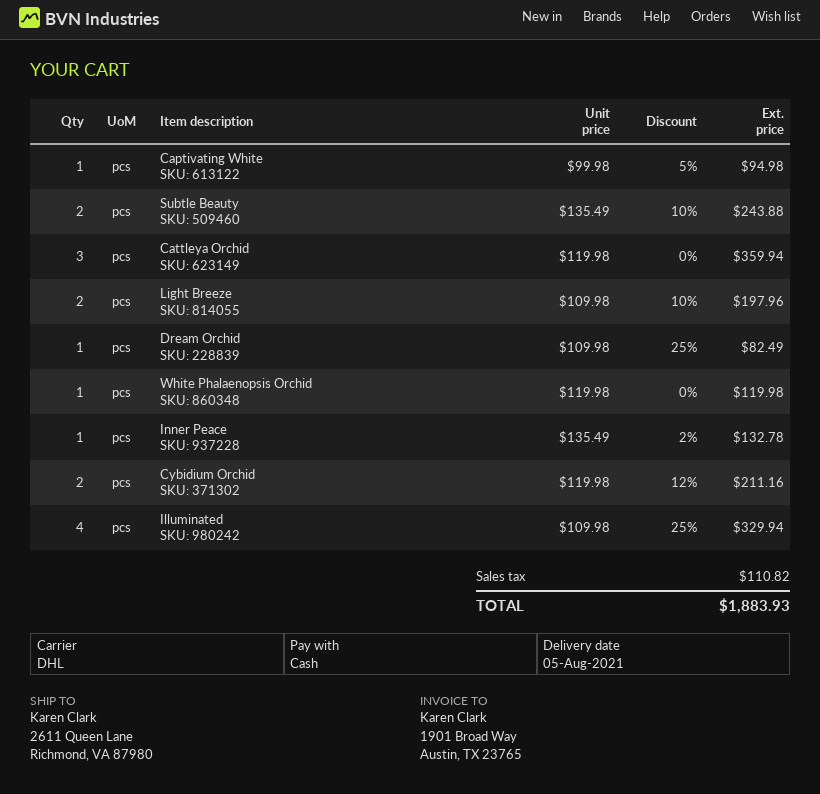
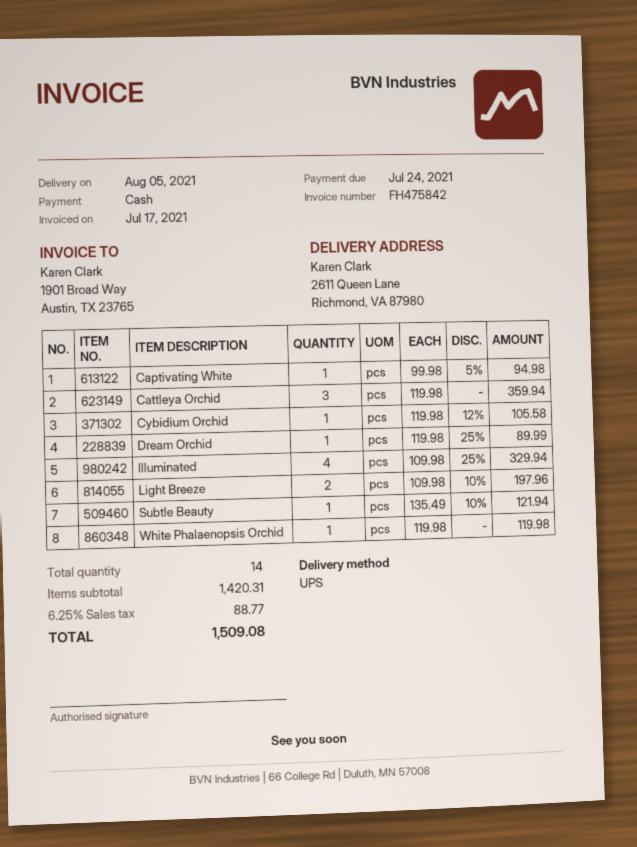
shipping method: DHL -> UPS
Subtle Beauty: 2 x 135.49 - 10% = 243.88 -> 1 x 135.49 - 10% = 121.94
Dream Orchid: 1 x 109.98 - 25% = 82.49 -> 1 x 119.98 - 25% = 89.99
Inner Peace: 1 x 135.49 - 2% = 132.78 -> none
Cybidium Orchid: 2 x 119.98 - 12% = 211.16 -> 1 x 119.98 - 12% = 105.58
tax: 110.82 -> 88.77
total: 1883.93 -> 1509.08

